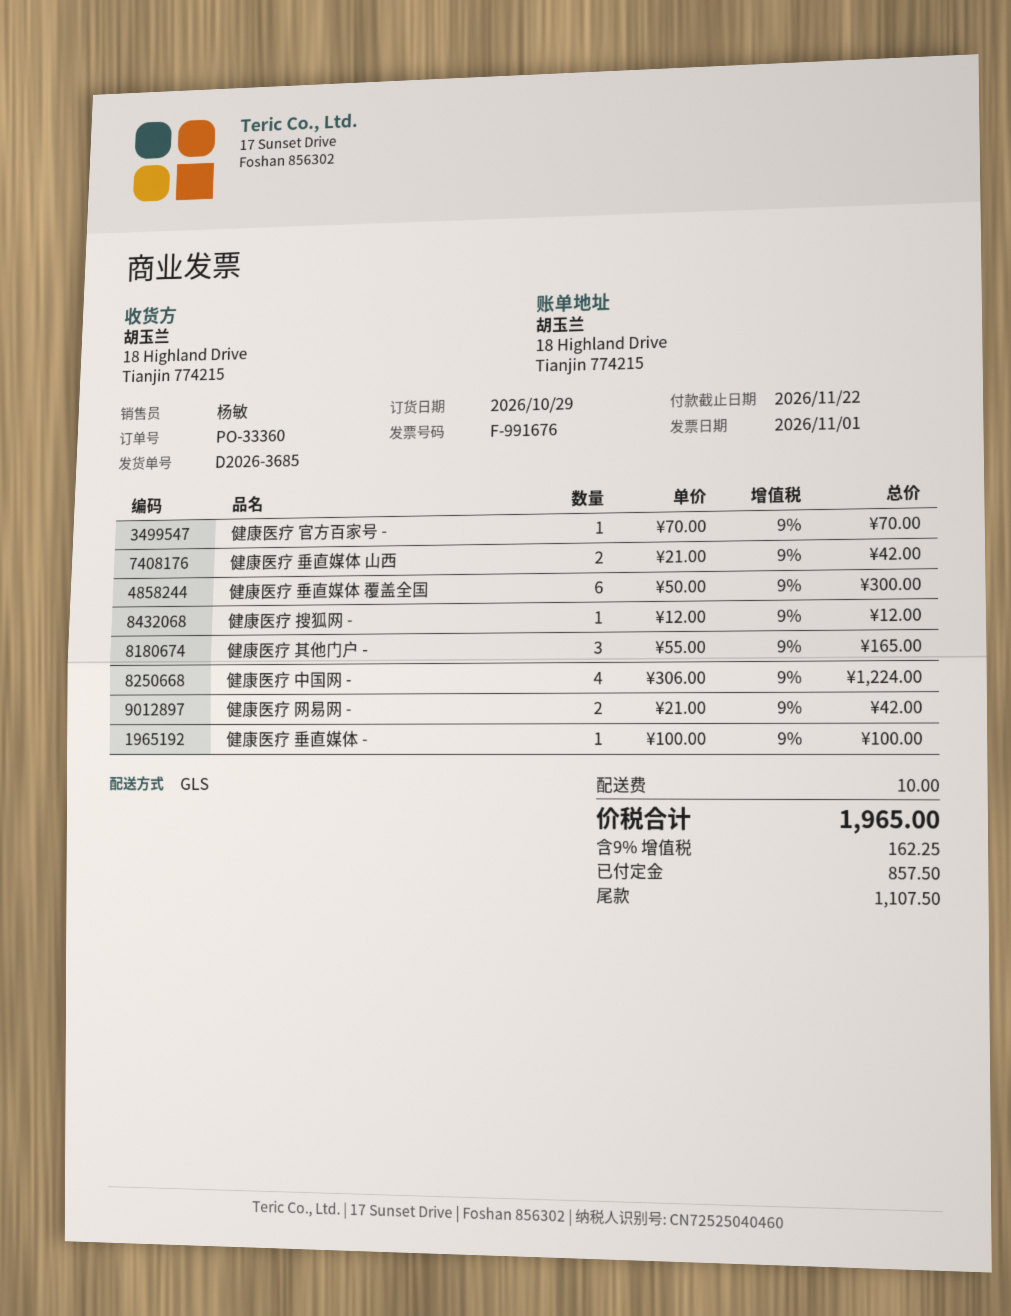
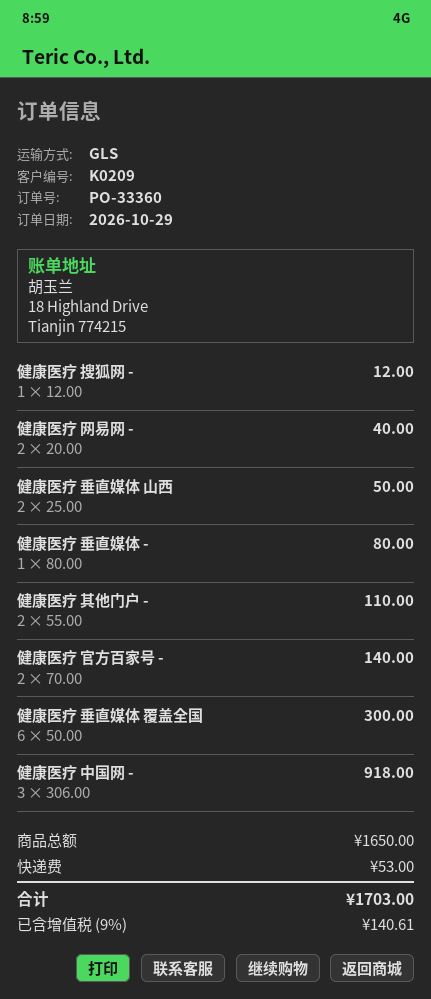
健康医疗 官方百家号 -: 1 x 70.00 = 70.00 -> 2 x 70.00 = 140.00
健康医疗 垂直媒体 山西: 2 x 21.00 = 42.00 -> 2 x 25.00 = 50.00
健康医疗 其他门户 -: 3 x 55.00 = 165.00 -> 2 x 55.00 = 110.00
健康医疗 中国网 -: 4 x 306.00 = 1224.00 -> 3 x 306.00 = 918.00
健康医疗 网易网 -: 2 x 21.00 = 42.00 -> 2 x 20.00 = 40.00
健康医疗 垂直媒体 -: 1 x 100.00 = 100.00 -> 1 x 80.00 = 80.00
shipping: 10.00 -> 53.00
tax: 9% = 162.25 -> 9% = 140.61
total: 1965.00 -> 1703.00

